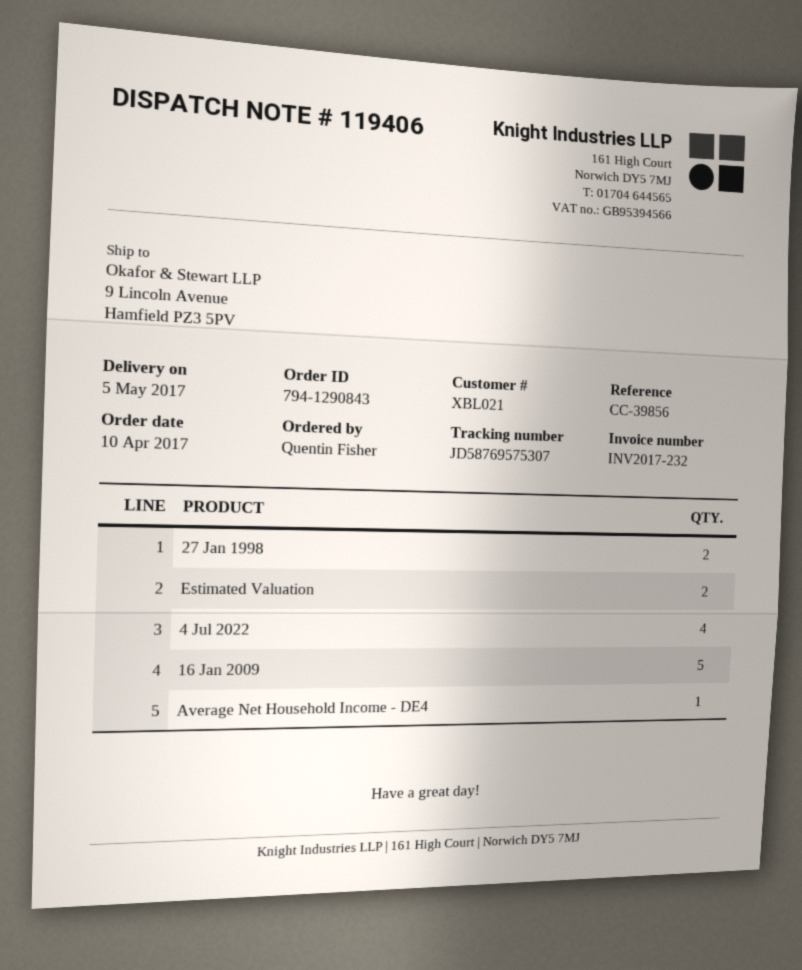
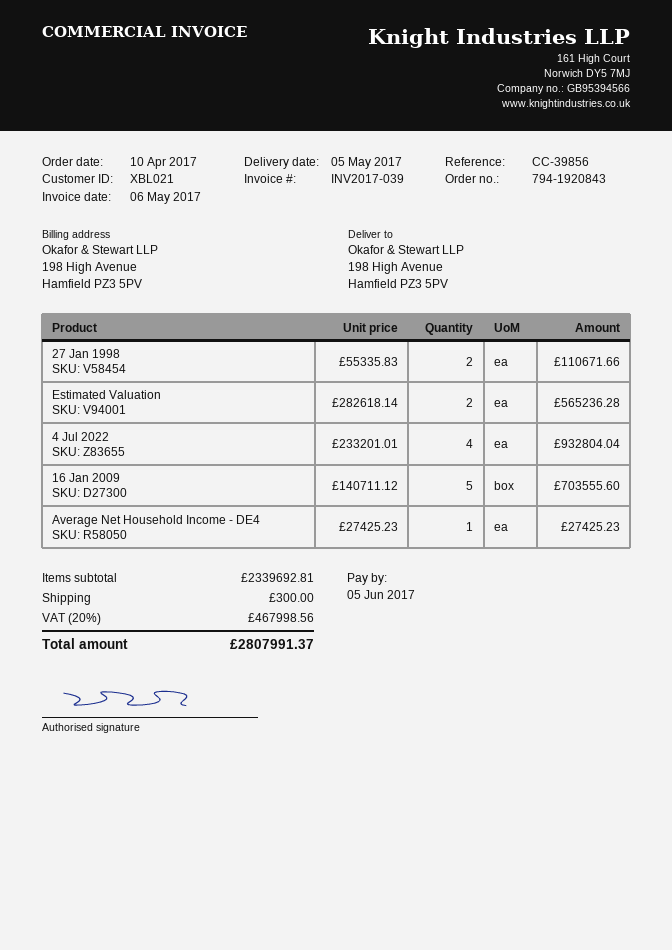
order number: 794-1290843 -> 794-1920843
invoice number: INV2017-232 -> INV2017-039
ship to: 9 Lincoln Avenue, Hamfield PZ3 5PV -> 198 High Avenue, Hamfield PZ3 5PV

